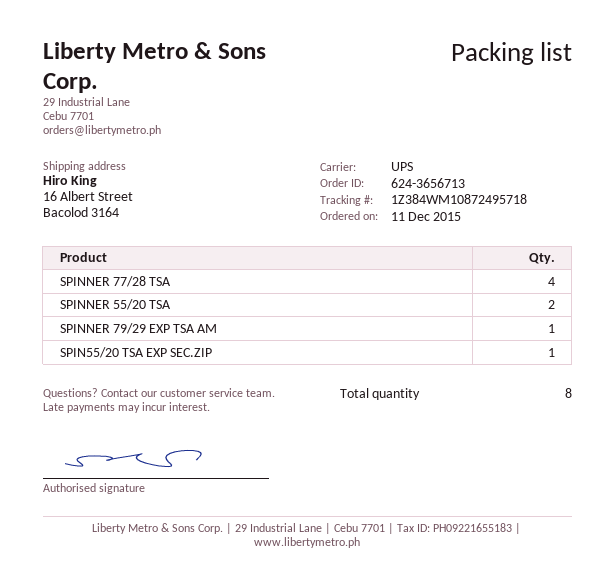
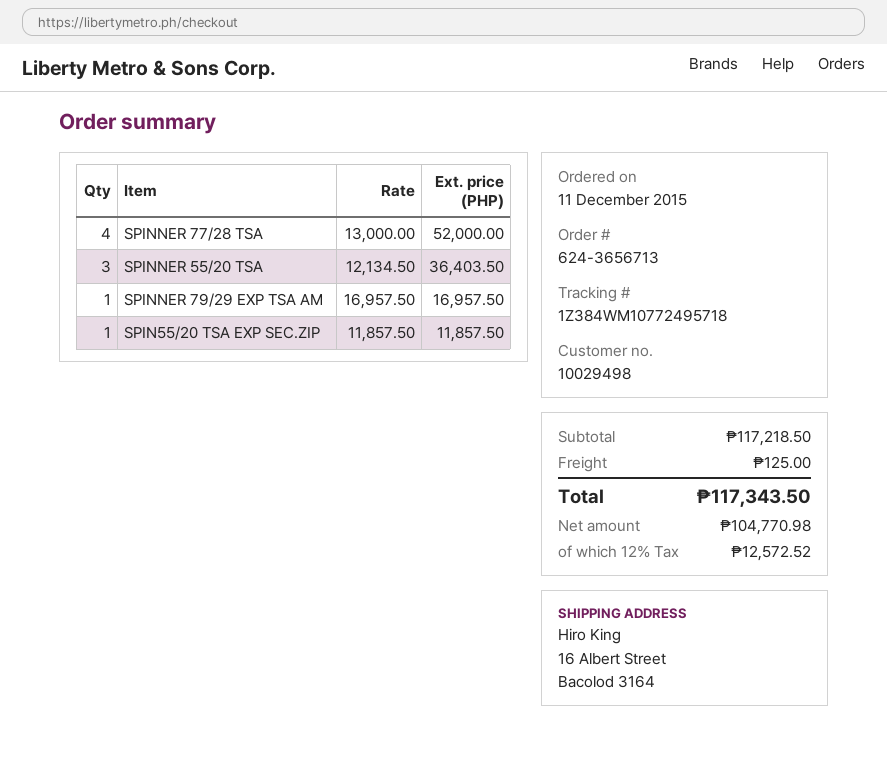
tracking number: 1Z384WM10872495718 -> 1Z384WM10772495718
SPINNER 55/20 TSA: 2 -> 3

